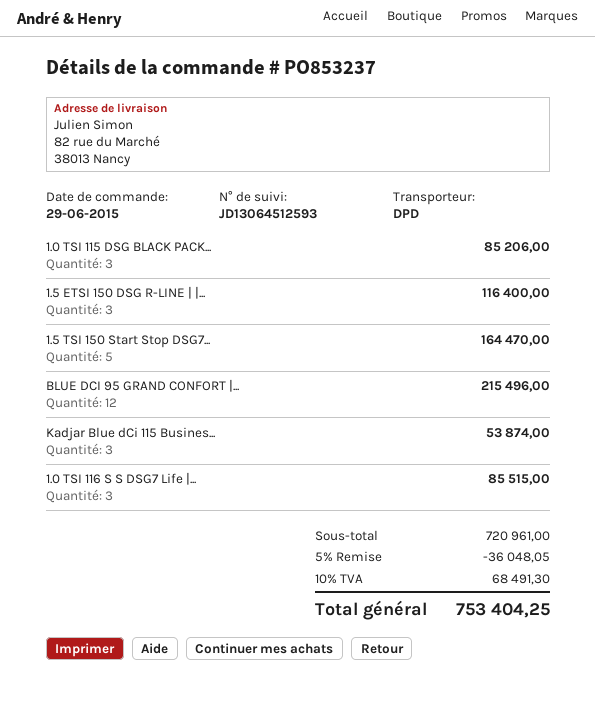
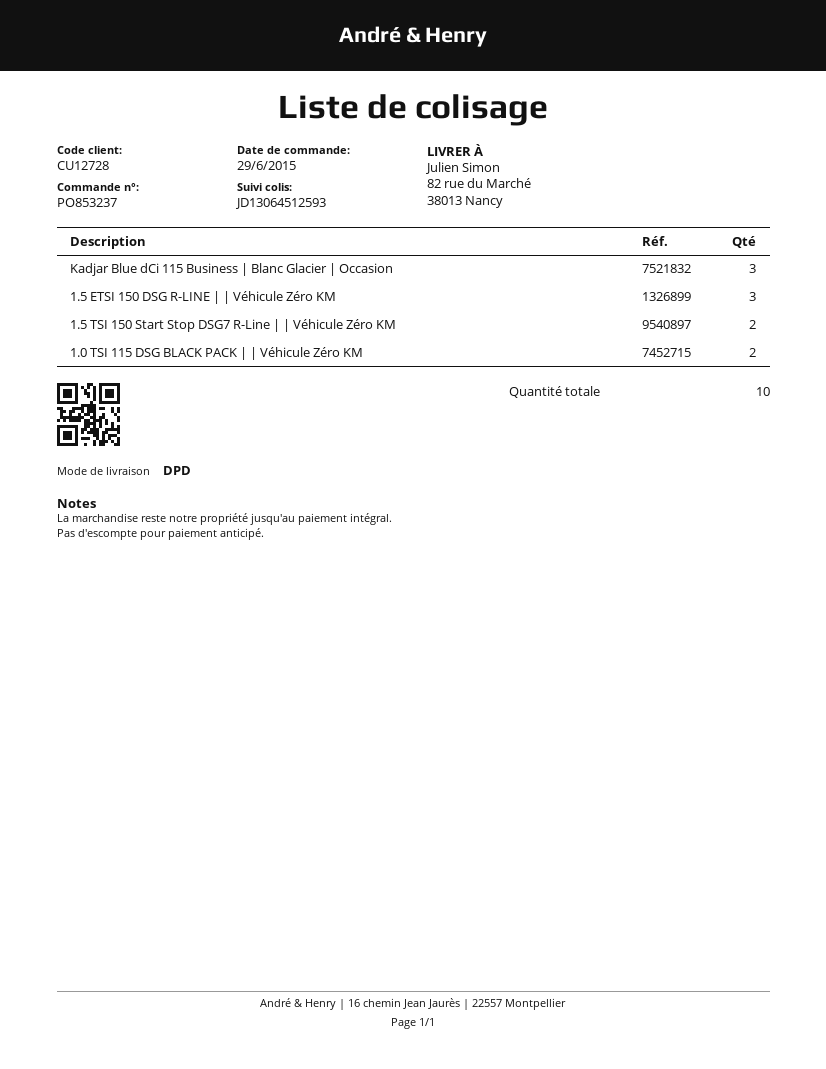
1.0 TSI 115 DSG BLACK PACK...: 3 -> 2
1.5 TSI 150 Start Stop DSG7...: 5 -> 2
BLUE DCI 95 GRAND CONFORT |...: 12 -> none
1.0 TSI 116 S S DSG7 Life |...: 3 -> none

